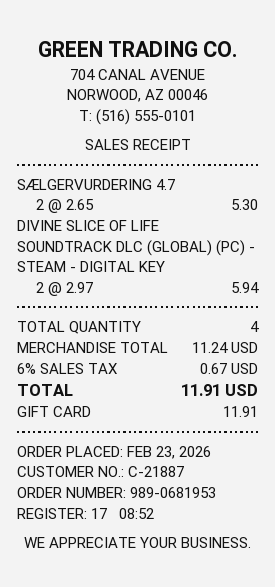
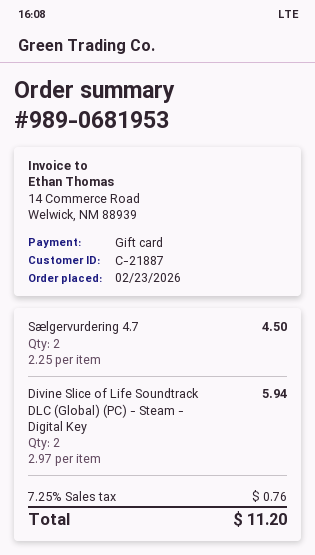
SÆLGERVURDERING 4.7: 2 x 2.65 = 5.30 -> 2 x 2.25 = 4.50
tax: 6% = 0.67 -> 7.25% = 0.76
total: 11.91 -> 11.20

